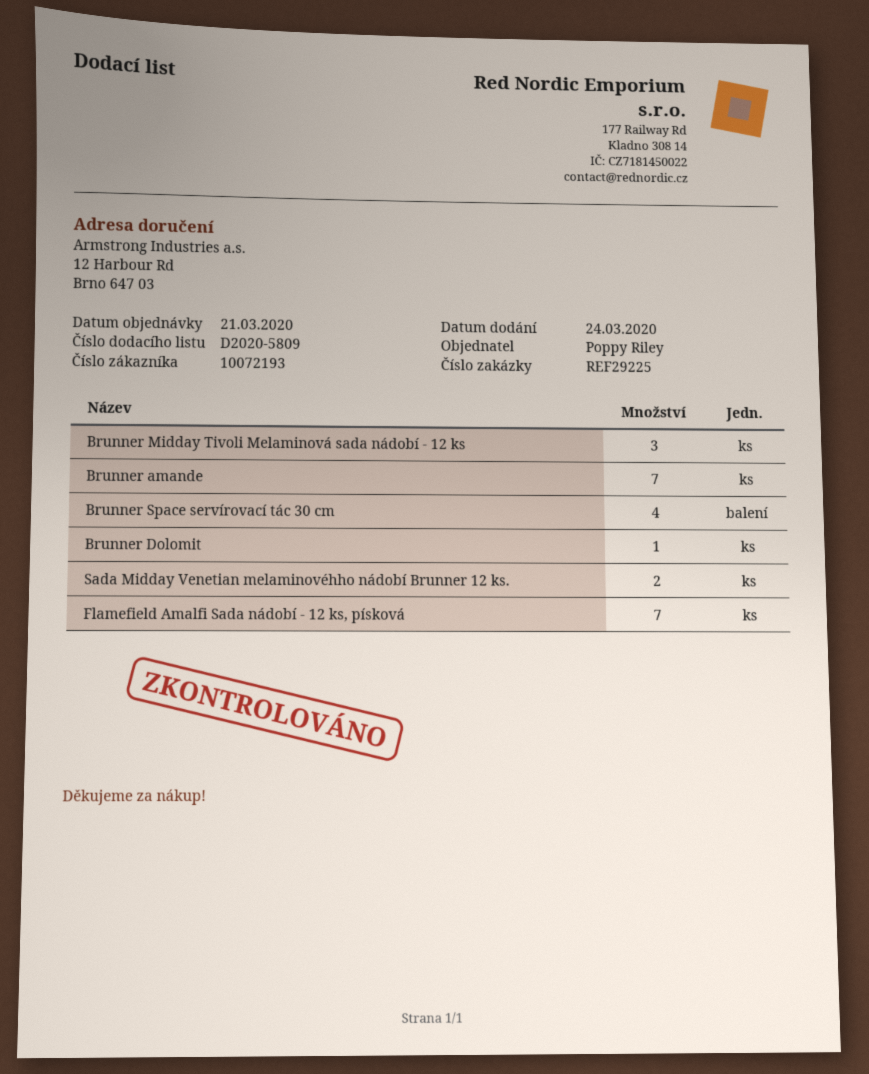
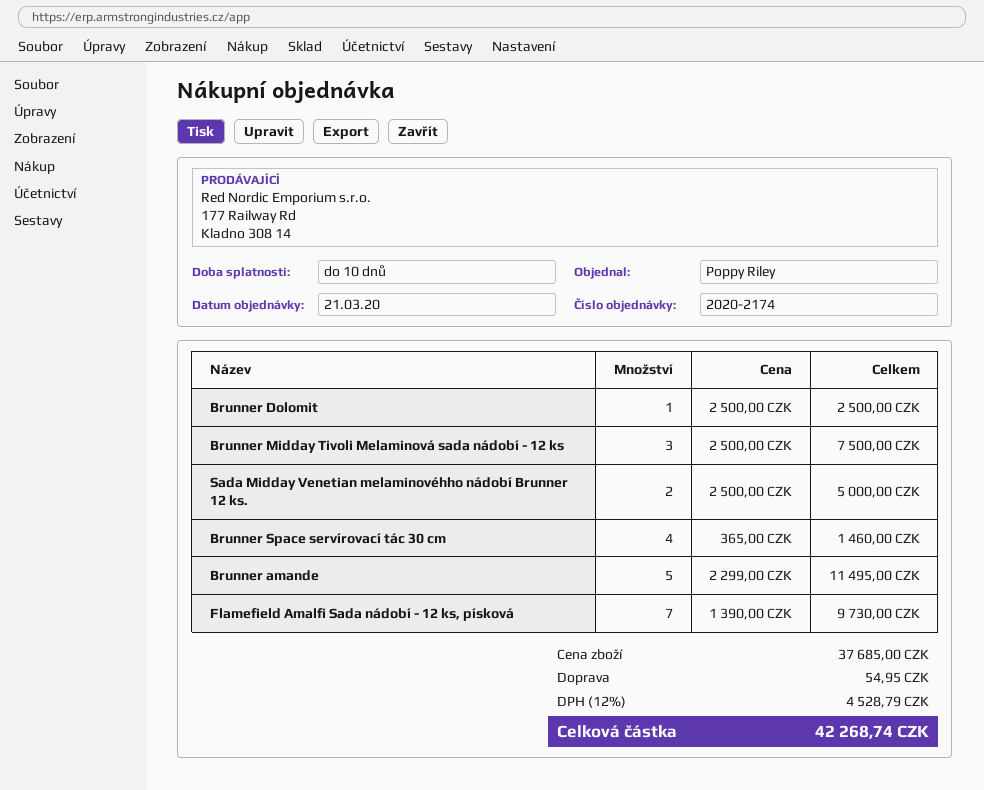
Brunner amande: 7 -> 5

